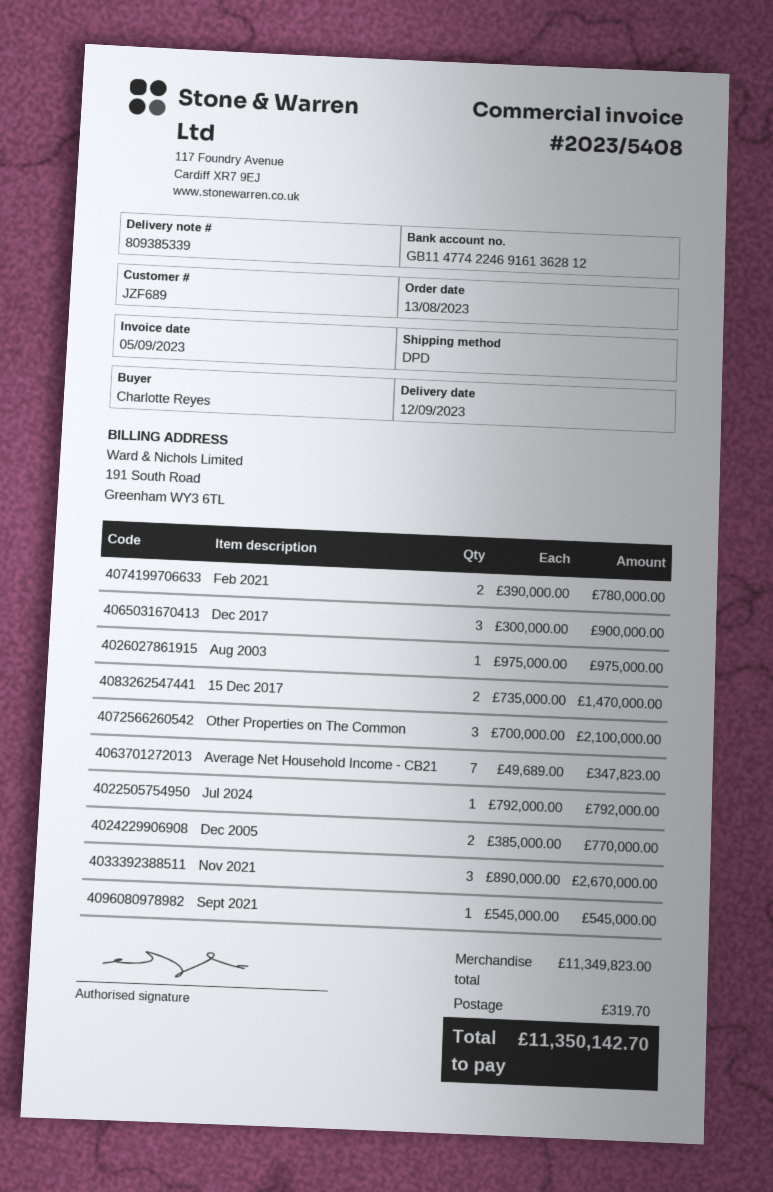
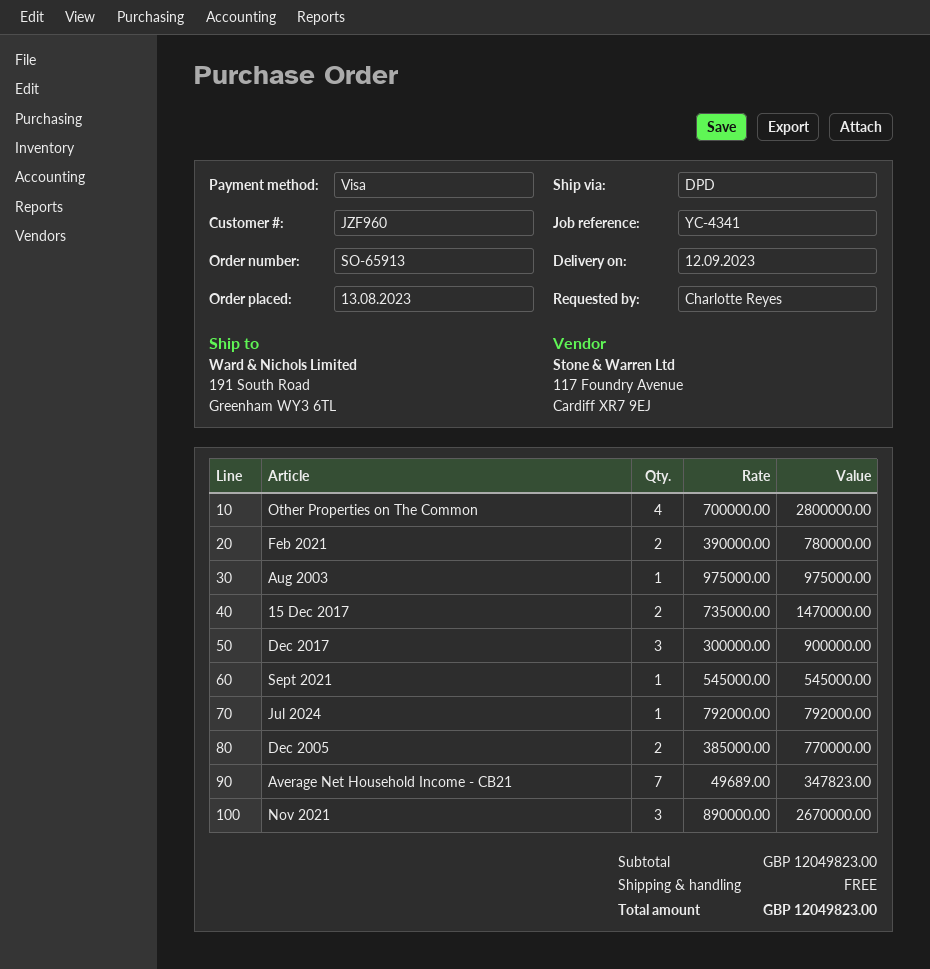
customer number: JZF689 -> JZF960
Other Properties on The Common: 3 x 700000.00 = 2100000.00 -> 4 x 700000.00 = 2800000.00
subtotal: 11349823.00 -> 12049823.00
shipping: 319.70 -> 0.00
total: 11350142.70 -> 12049823.00

